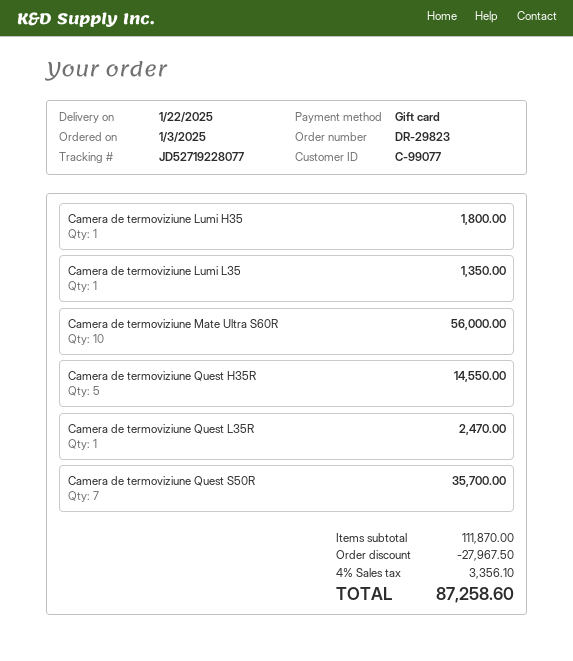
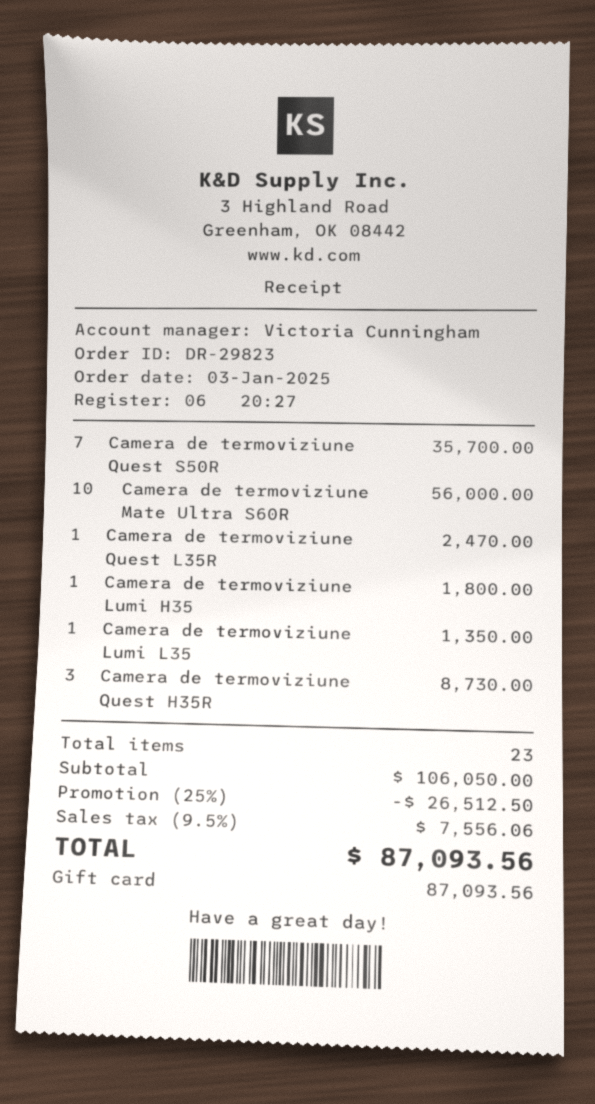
Camera de termoviziune Quest H35R: 5 for 14550.00 -> 3 for 8730.00
subtotal: 111870.00 -> 106050.00
discount: 27967.50 -> 26512.50
tax: 4% = 3356.10 -> 9.5% = 7556.06
total: 87258.60 -> 87093.56

